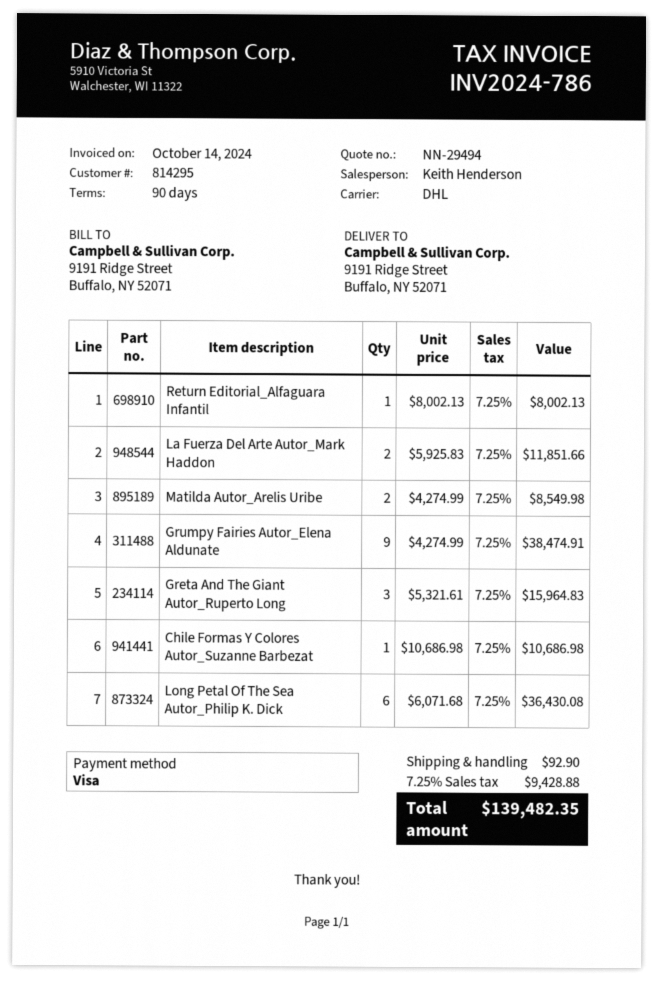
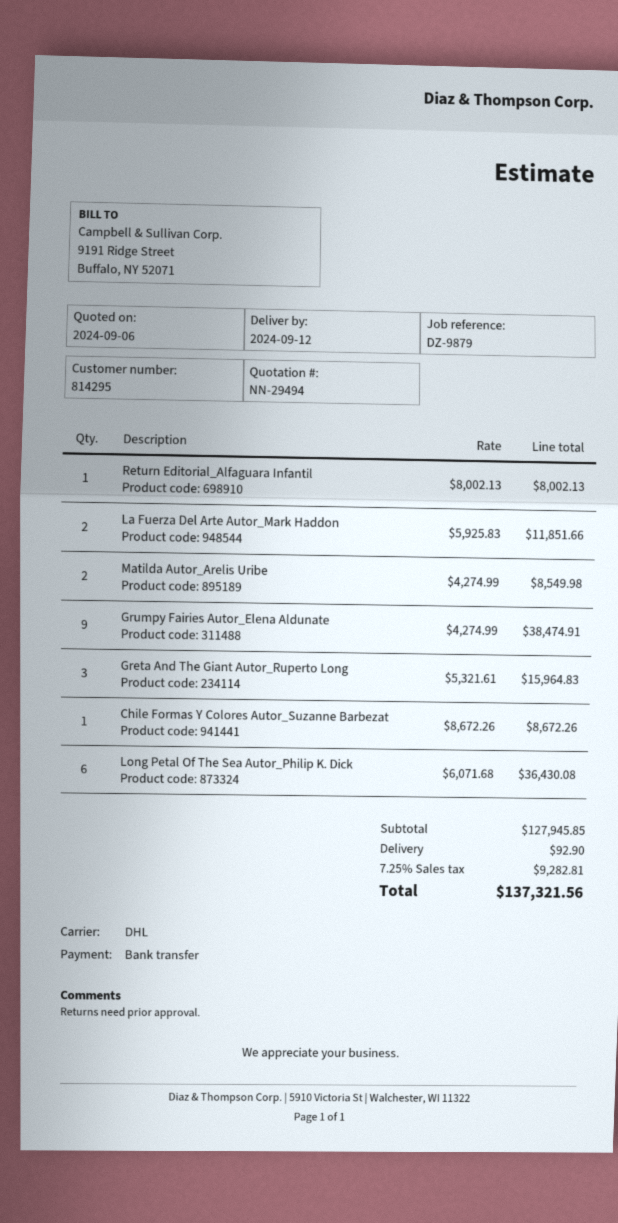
payment method: Visa -> bank transfer
Chile Formas Y Colores Autor_Suzanne Barbezat: 1 x 10686.98 = 10686.98 -> 1 x 8672.26 = 8672.26
tax: 7.25% = 9428.88 -> 7.25% = 9282.81
total: 139482.35 -> 137321.56

